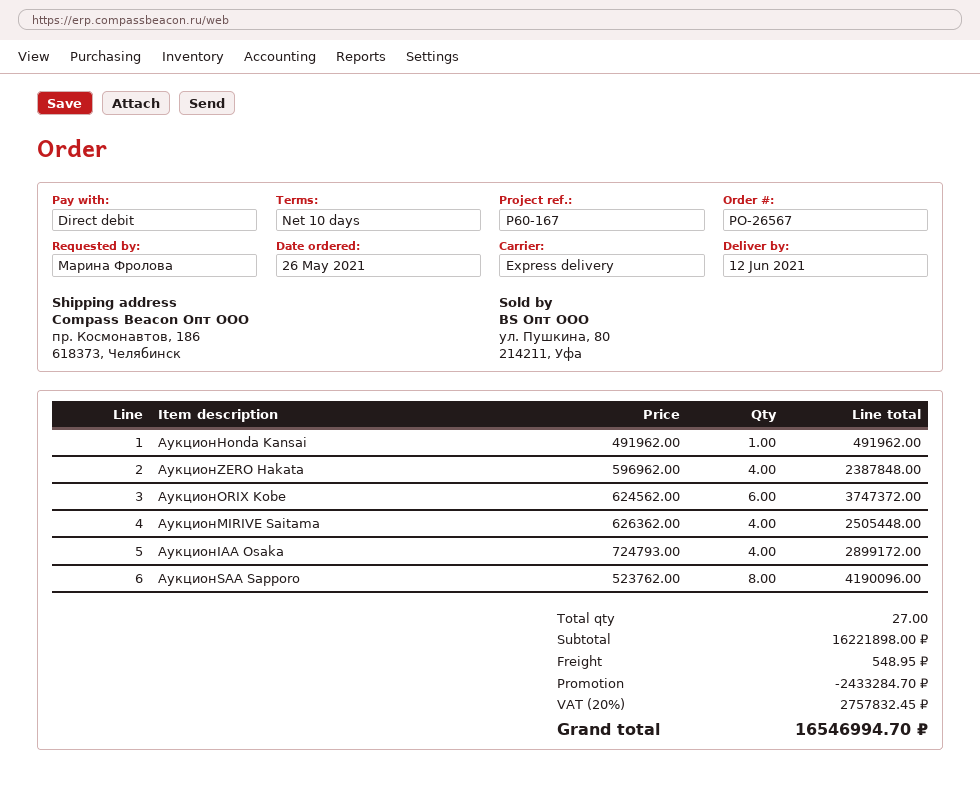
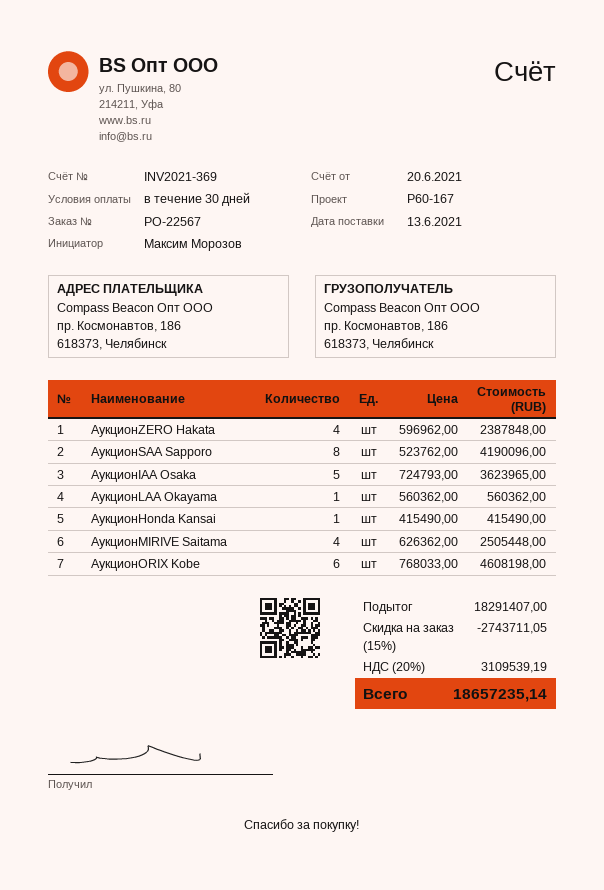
order number: PO-26567 -> PO-22567
delivery date: 2021-06-12 -> 2021-06-13
payment terms: 10 days -> 30 days
ordered by: Марина Фролова -> Максим Морозов
АукционHonda Kansai: 1 x 491962.00 = 491962.00 -> 1 x 415490.00 = 415490.00
АукционORIX Kobe: 6 x 624562.00 = 3747372.00 -> 6 x 768033.00 = 4608198.00
АукционIAA Osaka: 4 x 724793.00 = 2899172.00 -> 5 x 724793.00 = 3623965.00
АукционLAA Okayama: none -> 1 x 560362.00 = 560362.00
subtotal: 16221898.00 -> 18291407.00
discount: 2433284.70 -> 2743711.05
shipping: 548.95 -> none
tax: 20% = 2757832.45 -> 20% = 3109539.19
total: 16546994.70 -> 18657235.14

